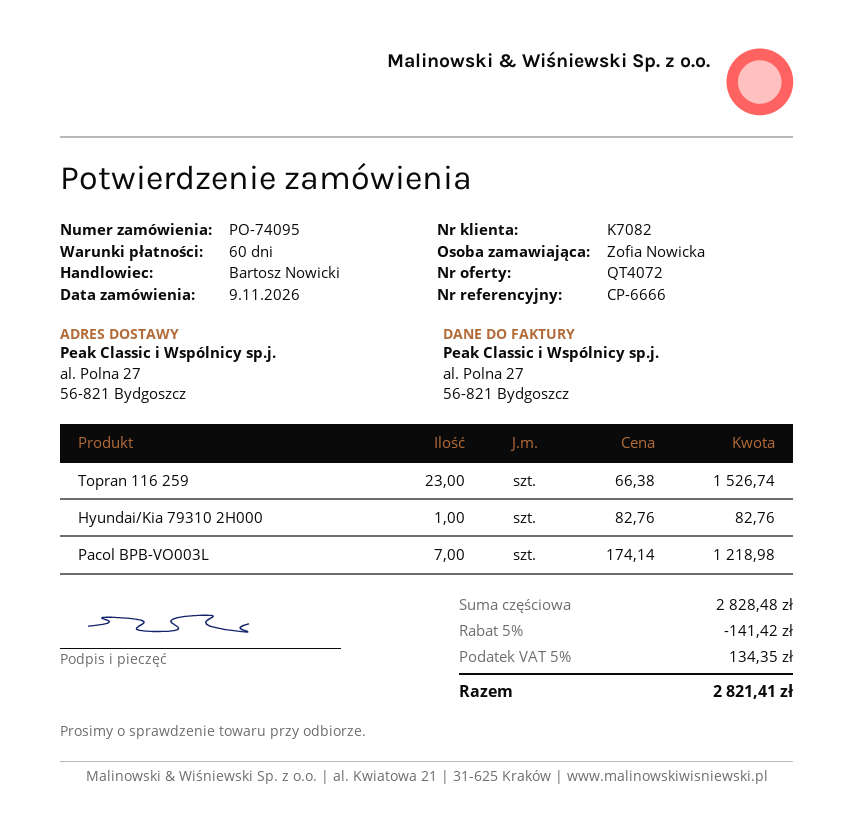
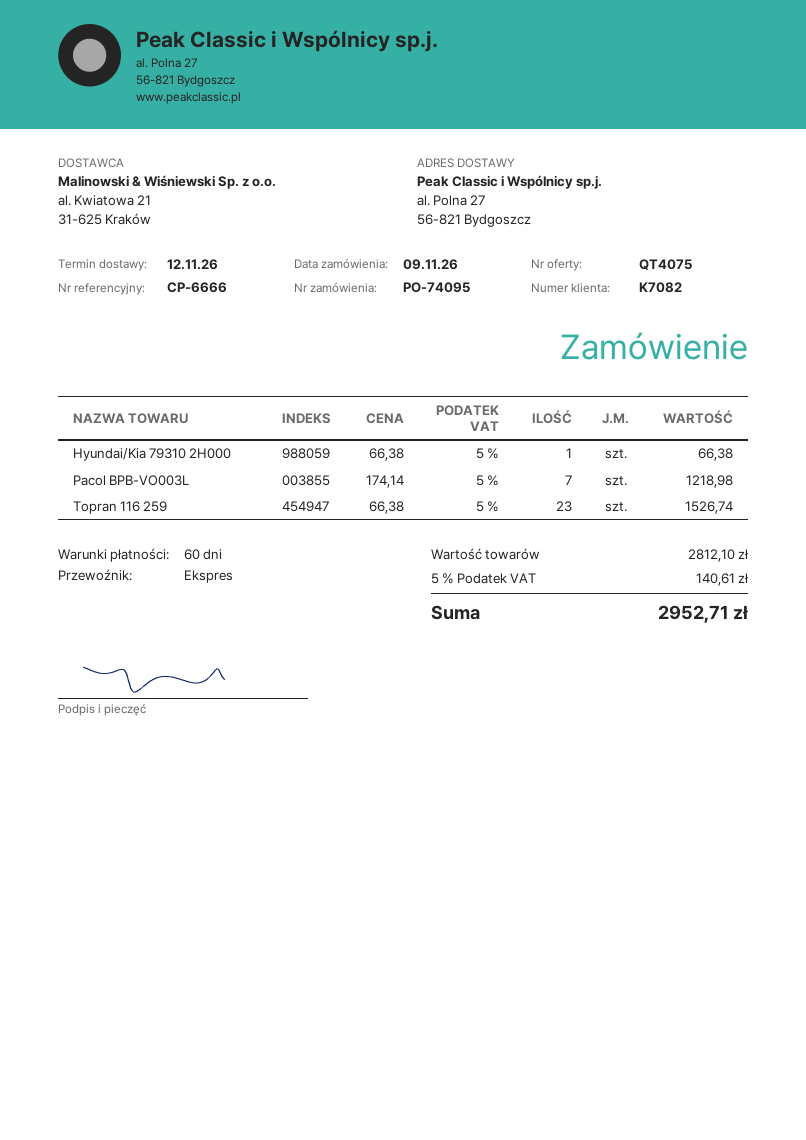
quote number: QT4072 -> QT4075
Hyundai/Kia 79310 2H000: 1 x 82.76 = 82.76 -> 1 x 66.38 = 66.38
subtotal: 2828.48 -> 2812.10
discount: 5% = 141.42 -> none
tax: 5% = 134.35 -> 5% = 140.61
total: 2821.41 -> 2952.71

